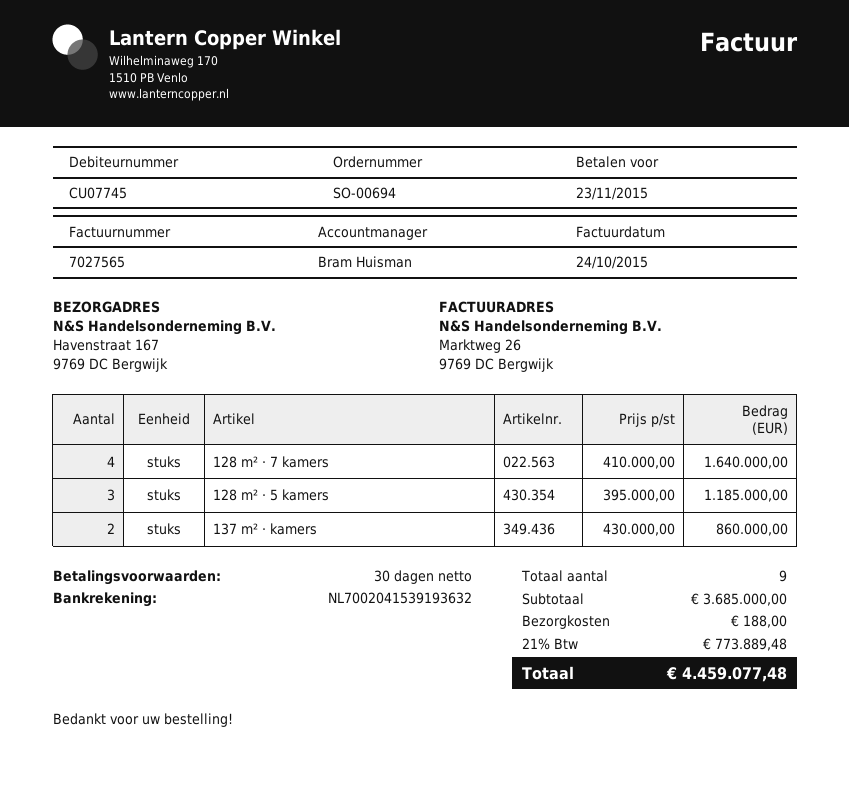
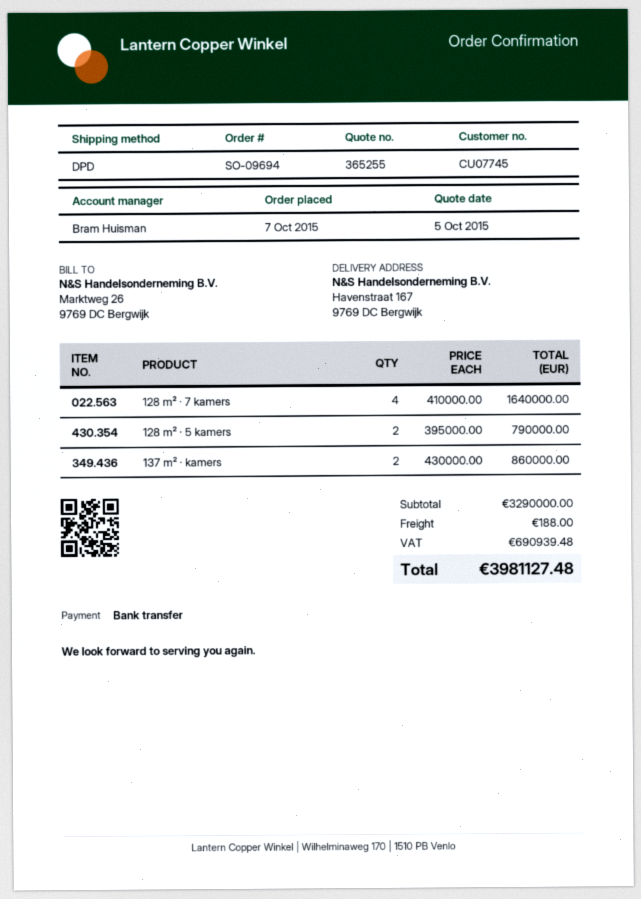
order number: SO-00694 -> SO-09694
128 m² · 5 kamers: 3 x 395000.00 = 1185000.00 -> 2 x 395000.00 = 790000.00
subtotal: 3685000.00 -> 3290000.00
tax: 773889.48 -> 690939.48
total: 4459077.48 -> 3981127.48

